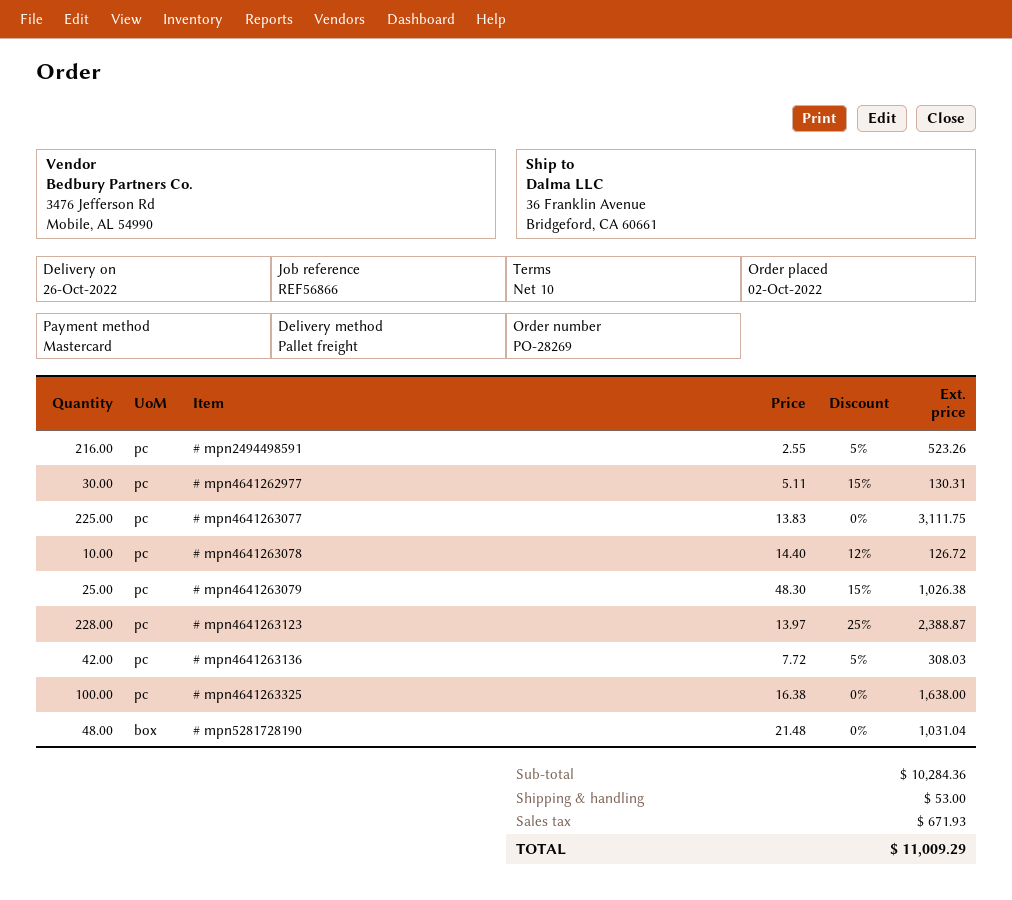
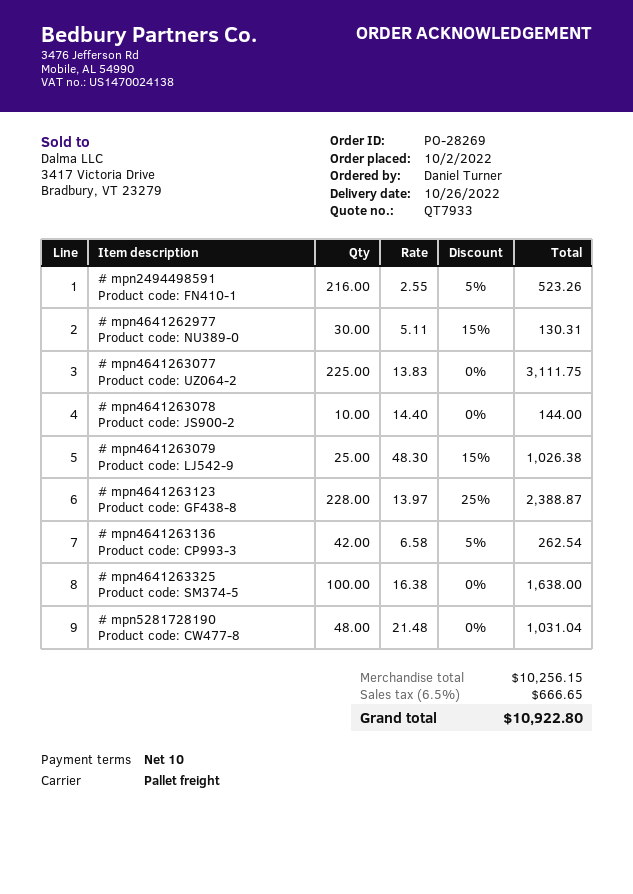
# mpn4641263078: 10 x 14.40 - 12% = 126.72 -> 10 x 14.40 = 144.00
# mpn4641263136: 42 x 7.72 - 5% = 308.03 -> 42 x 6.58 - 5% = 262.54
subtotal: 10284.36 -> 10256.15
shipping: 53.00 -> none
tax: 671.93 -> 666.65
total: 11009.29 -> 10922.80

